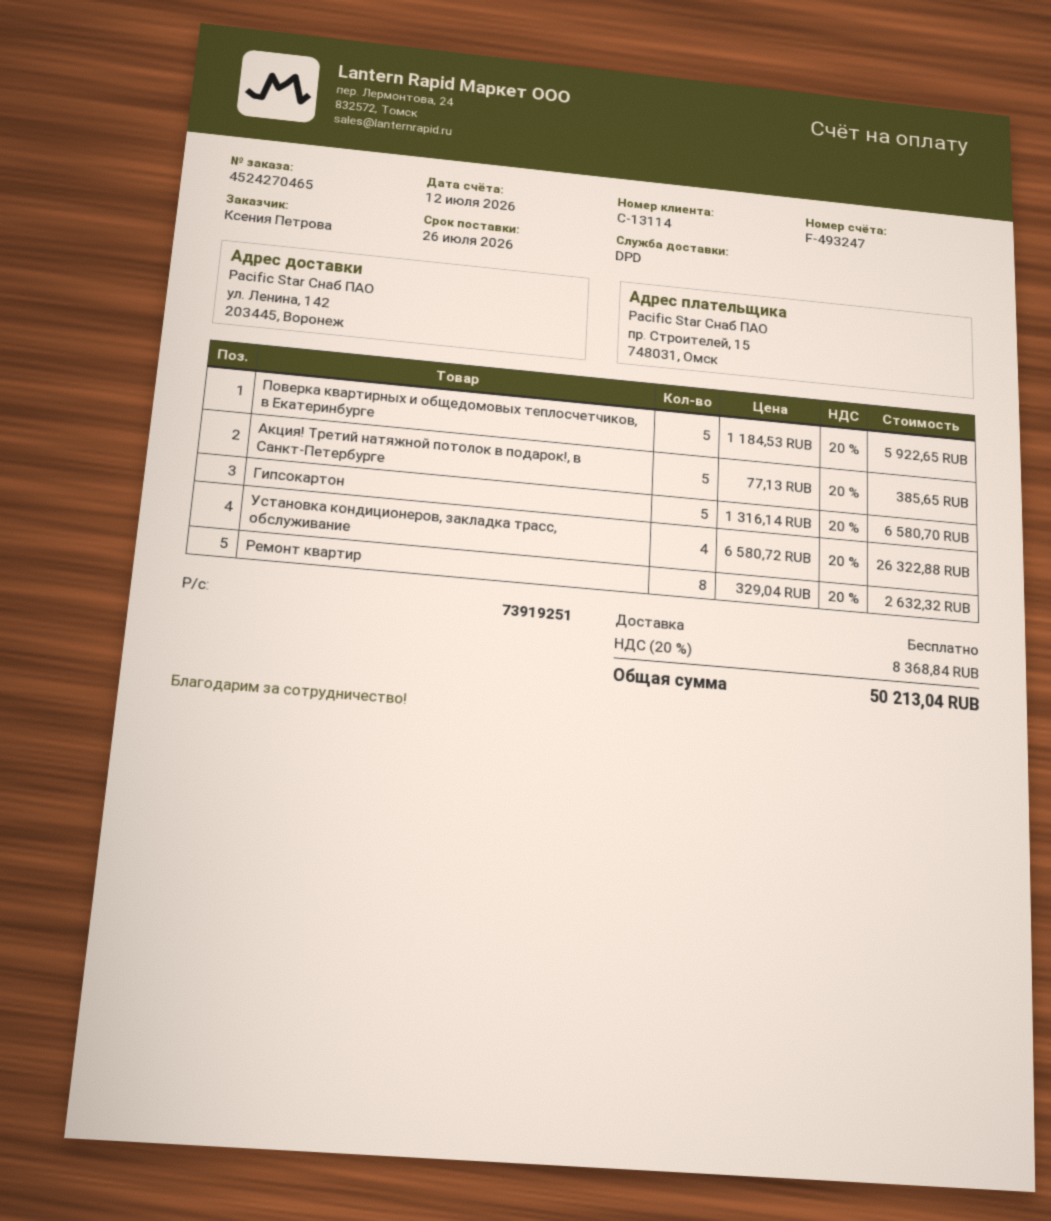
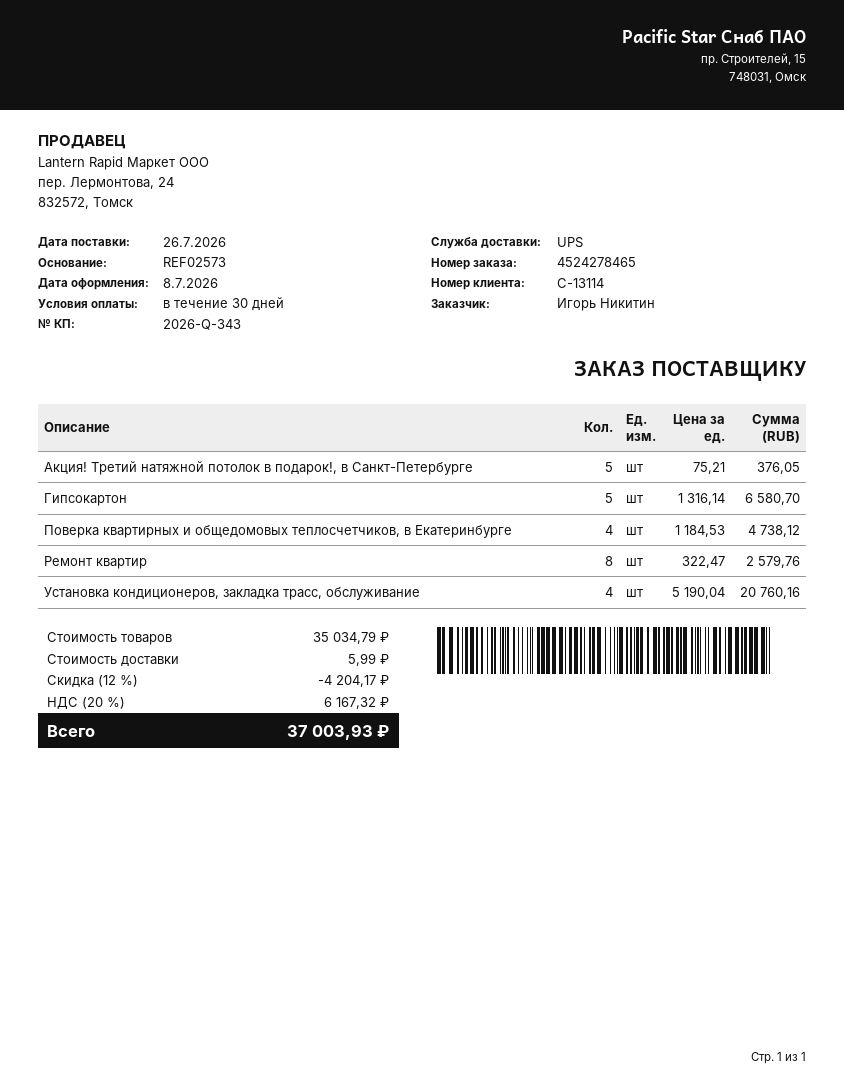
order number: 4524270465 -> 4524278465
ordered by: Ксения Петрова -> Игорь Никитин
shipping method: DPD -> UPS
Поверка квартирных и общедомовых теплосчетчиков, в Екатеринбурге: 5 x 1184.53 = 5922.65 -> 4 x 1184.53 = 4738.12
Акция! Третий натяжной потолок в подарок!, в Санкт-Петербурге: 5 x 77.13 = 385.65 -> 5 x 75.21 = 376.05
Установка кондиционеров, закладка трасс, обслуживание: 4 x 6580.72 = 26322.88 -> 4 x 5190.04 = 20760.16
Ремонт квартир: 8 x 329.04 = 2632.32 -> 8 x 322.47 = 2579.76
discount: none -> 12% = 4204.17
shipping: 0.00 -> 5.99
tax: 20% = 8368.84 -> 20% = 6167.32
total: 50213.04 -> 37003.93

